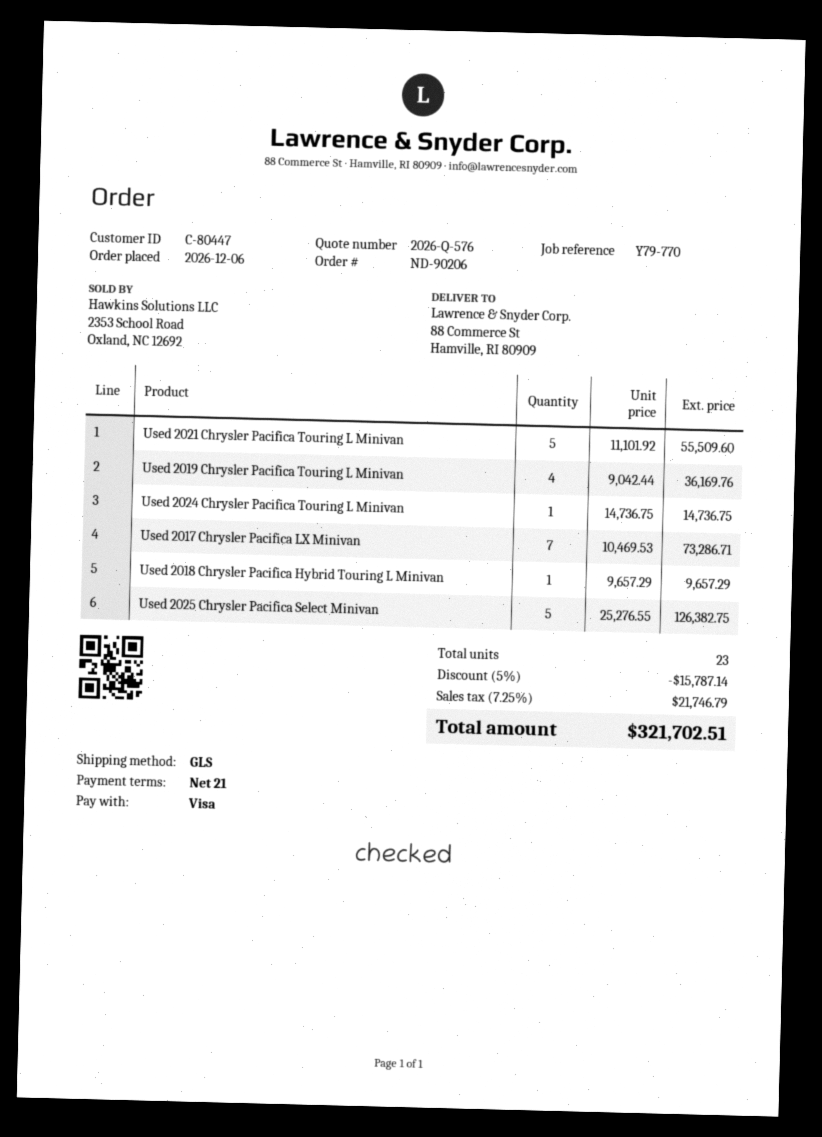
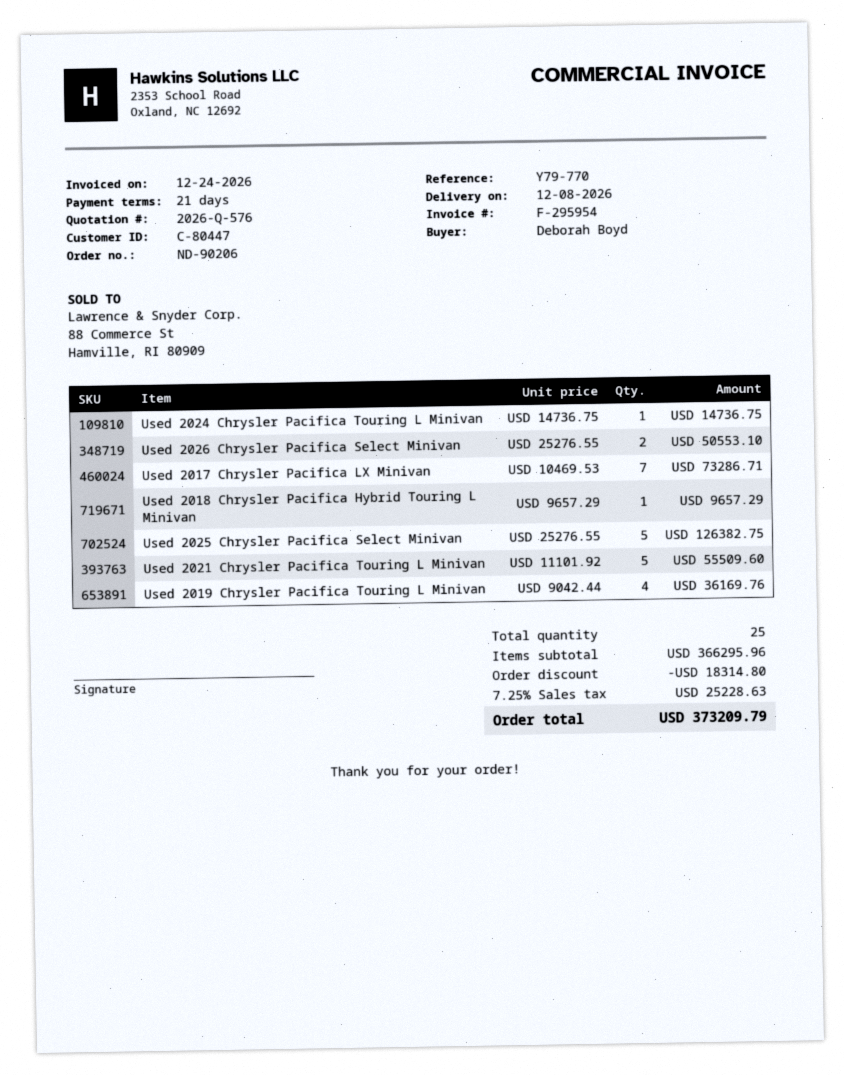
Used 2026 Chrysler Pacifica Select Minivan: none -> 2 x 25276.55 = 50553.10
total quantity: 23 -> 25
discount: 15787.14 -> 18314.80
tax: 7.25% = 21746.79 -> 7.25% = 25228.63
total: 321702.51 -> 373209.79

